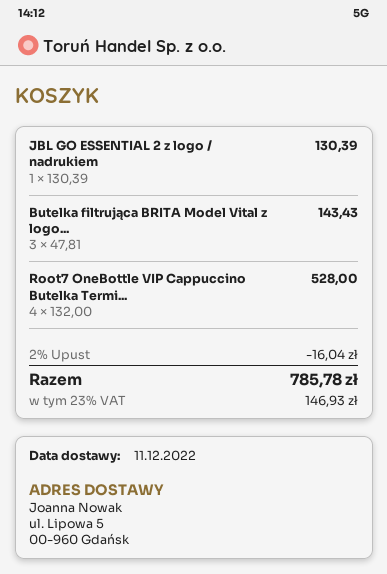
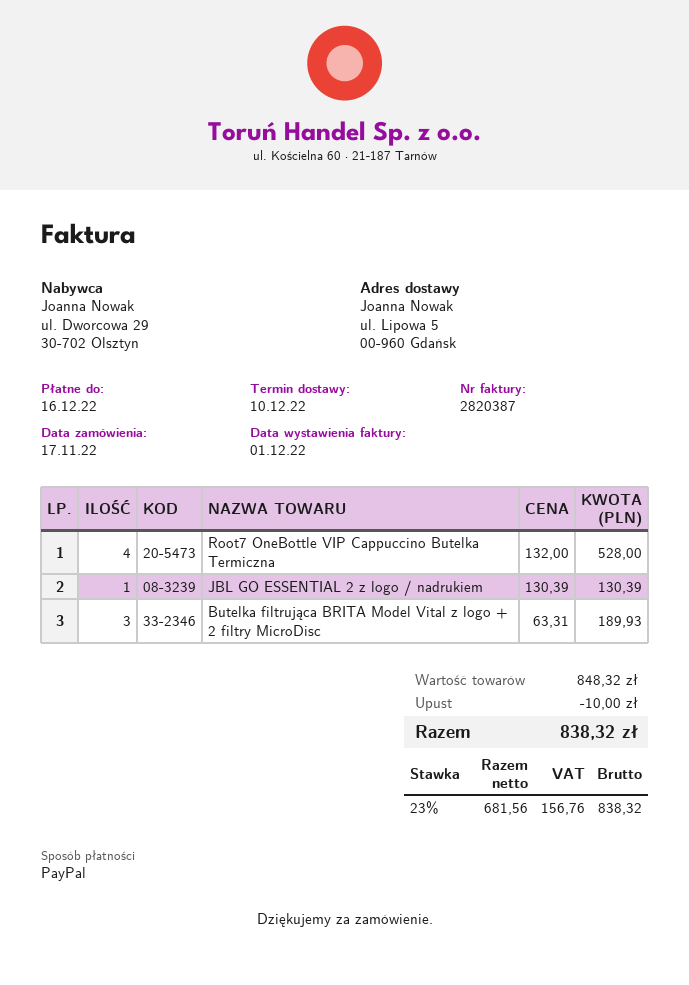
delivery date: 2022-12-11 -> 2022-12-10
Butelka filtrująca BRITA Model Vital z logo...: 3 x 47.81 = 143.43 -> 3 x 63.31 = 189.93
discount: 16.04 -> 10.00
tax: 23% = 146.93 -> 23% = 156.76
total: 785.78 -> 838.32

